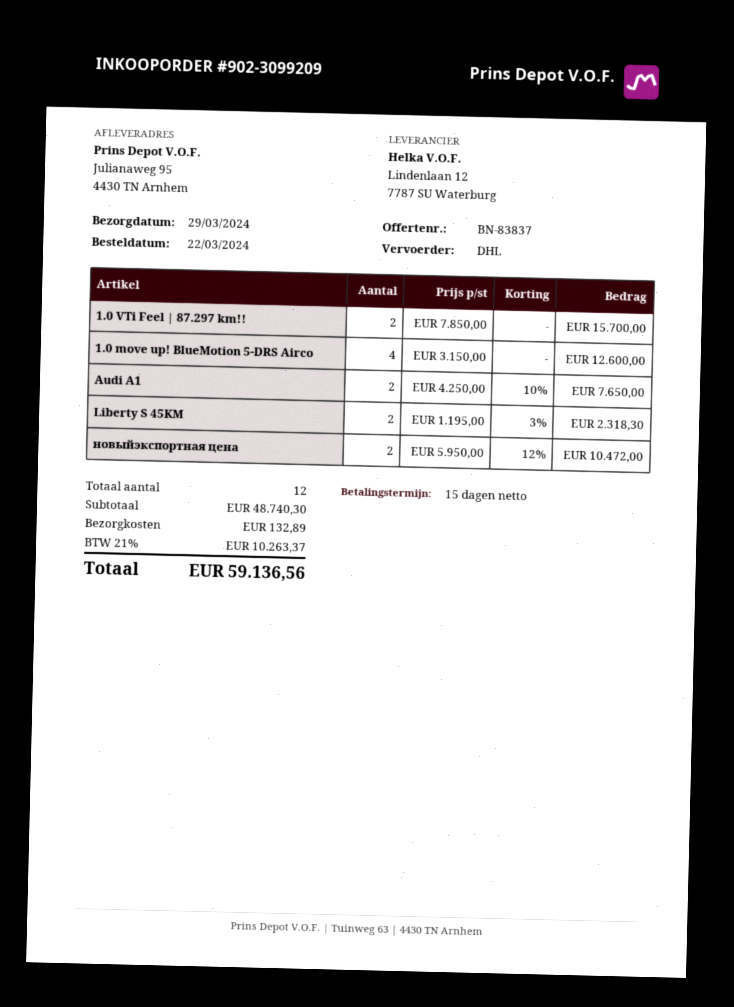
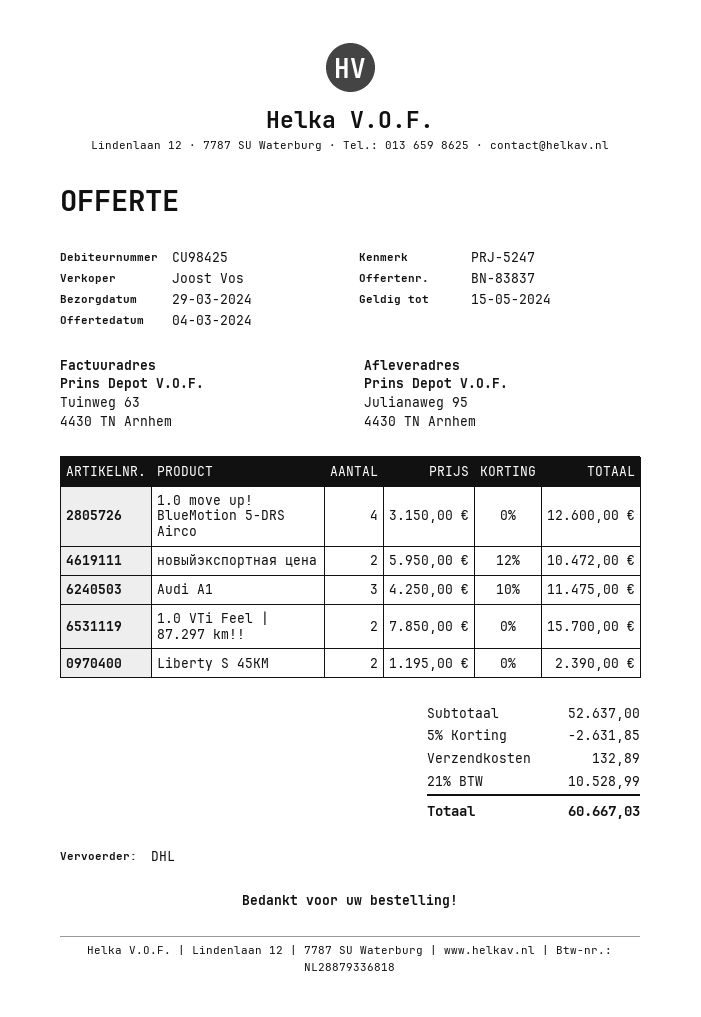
Audi A1: 2 x 4250.00 - 10% = 7650.00 -> 3 x 4250.00 - 10% = 11475.00
Liberty S 45KM: 2 x 1195.00 - 3% = 2318.30 -> 2 x 1195.00 = 2390.00
subtotal: 48740.30 -> 52637.00
discount: none -> 5% = 2631.85
tax: 21% = 10263.37 -> 21% = 10528.99
total: 59136.56 -> 60667.03

